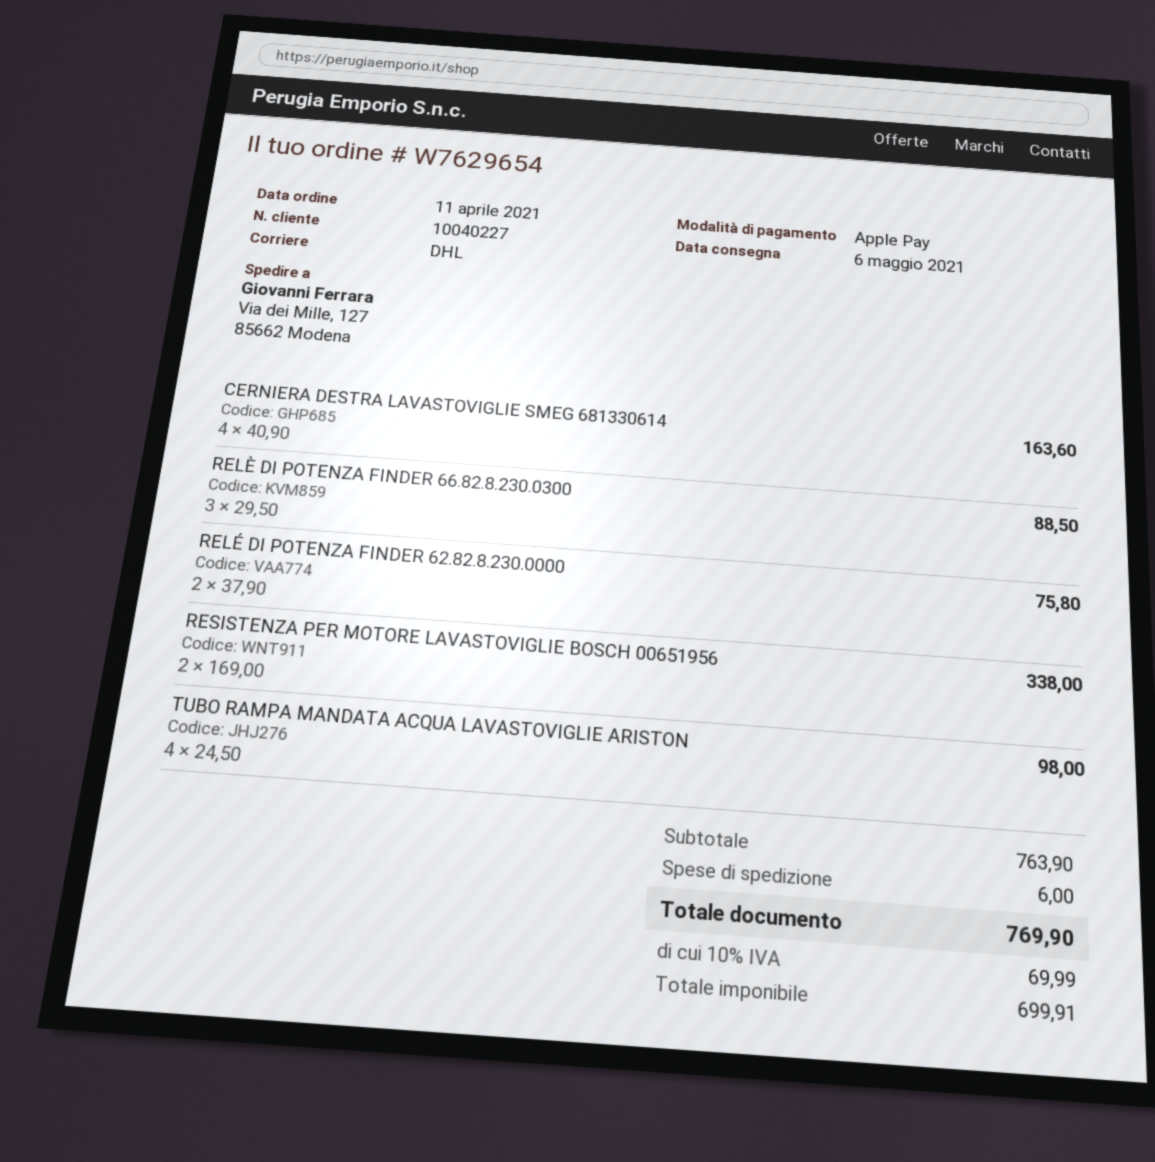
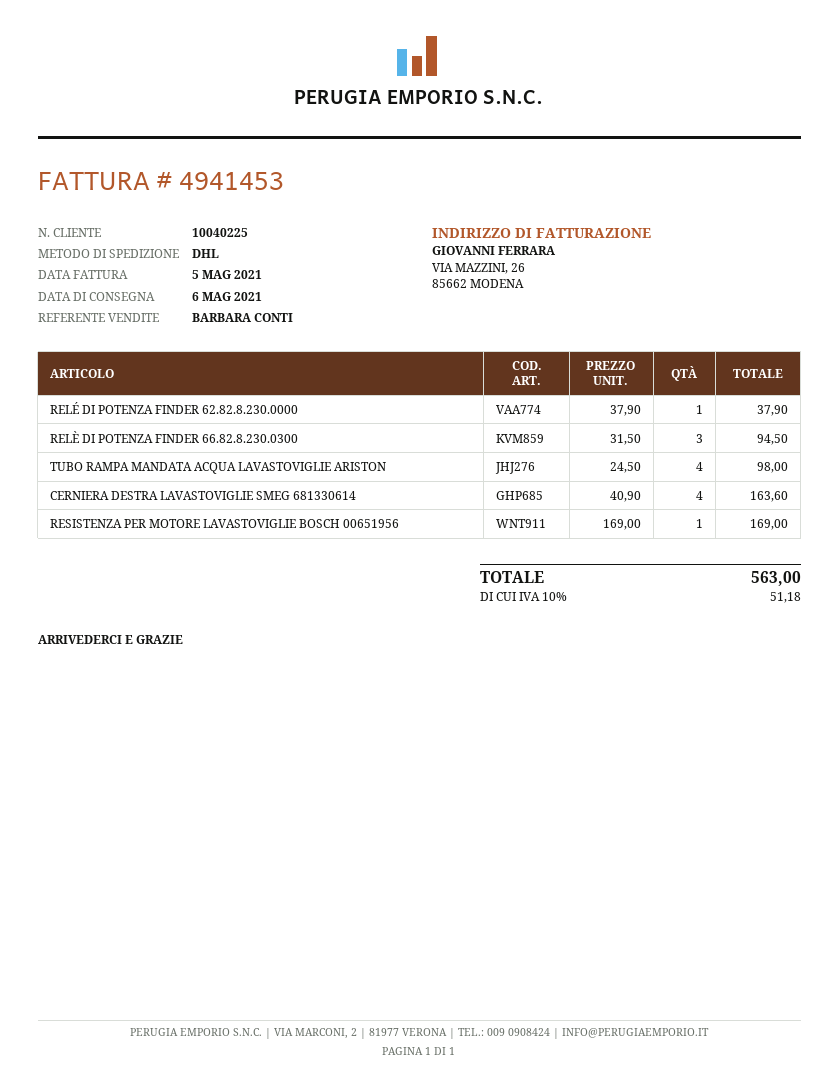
customer number: 10040227 -> 10040225
RELÈ DI POTENZA FINDER 66.82.8.230.0300: 3 x 29.50 = 88.50 -> 3 x 31.50 = 94.50
RELÉ DI POTENZA FINDER 62.82.8.230.0000: 2 x 37.90 = 75.80 -> 1 x 37.90 = 37.90
RESISTENZA PER MOTORE LAVASTOVIGLIE BOSCH 00651956: 2 x 169.00 = 338.00 -> 1 x 169.00 = 169.00
shipping: 6.00 -> none
tax: 10% = 69.99 -> 10% = 51.18
total: 769.90 -> 563.00

